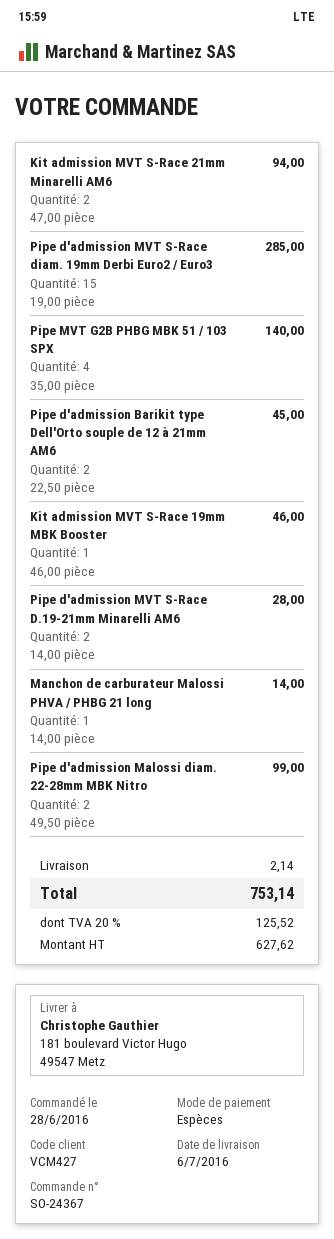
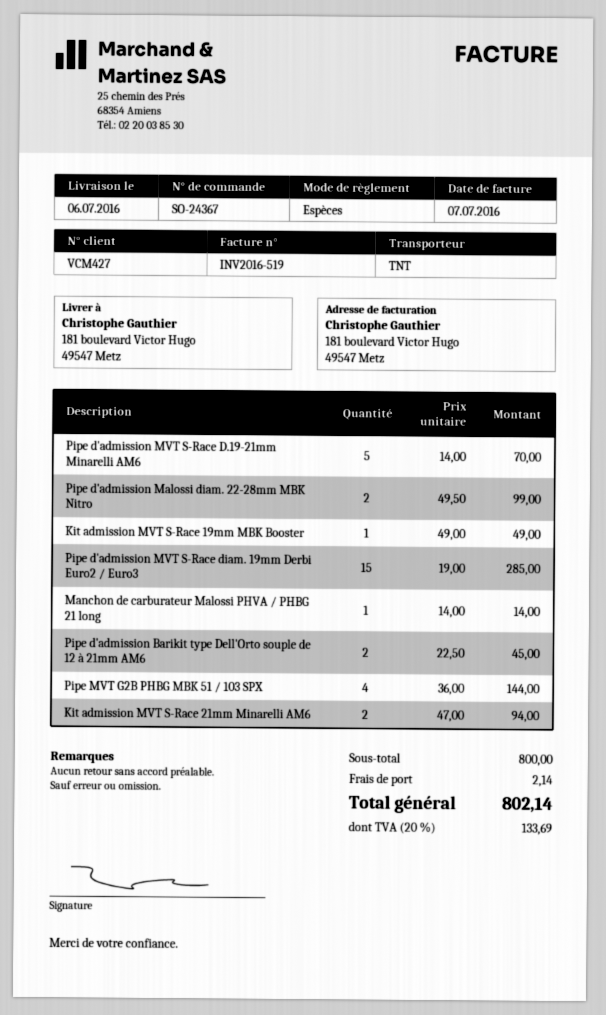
Pipe MVT G2B PHBG MBK 51 / 103 SPX: 4 x 35.00 = 140.00 -> 4 x 36.00 = 144.00
Kit admission MVT S-Race 19mm MBK Booster: 1 x 46.00 = 46.00 -> 1 x 49.00 = 49.00
Pipe d'admission MVT S-Race D.19-21mm Minarelli AM6: 2 x 14.00 = 28.00 -> 5 x 14.00 = 70.00
tax: 20% = 125.52 -> 20% = 133.69
total: 753.14 -> 802.14

